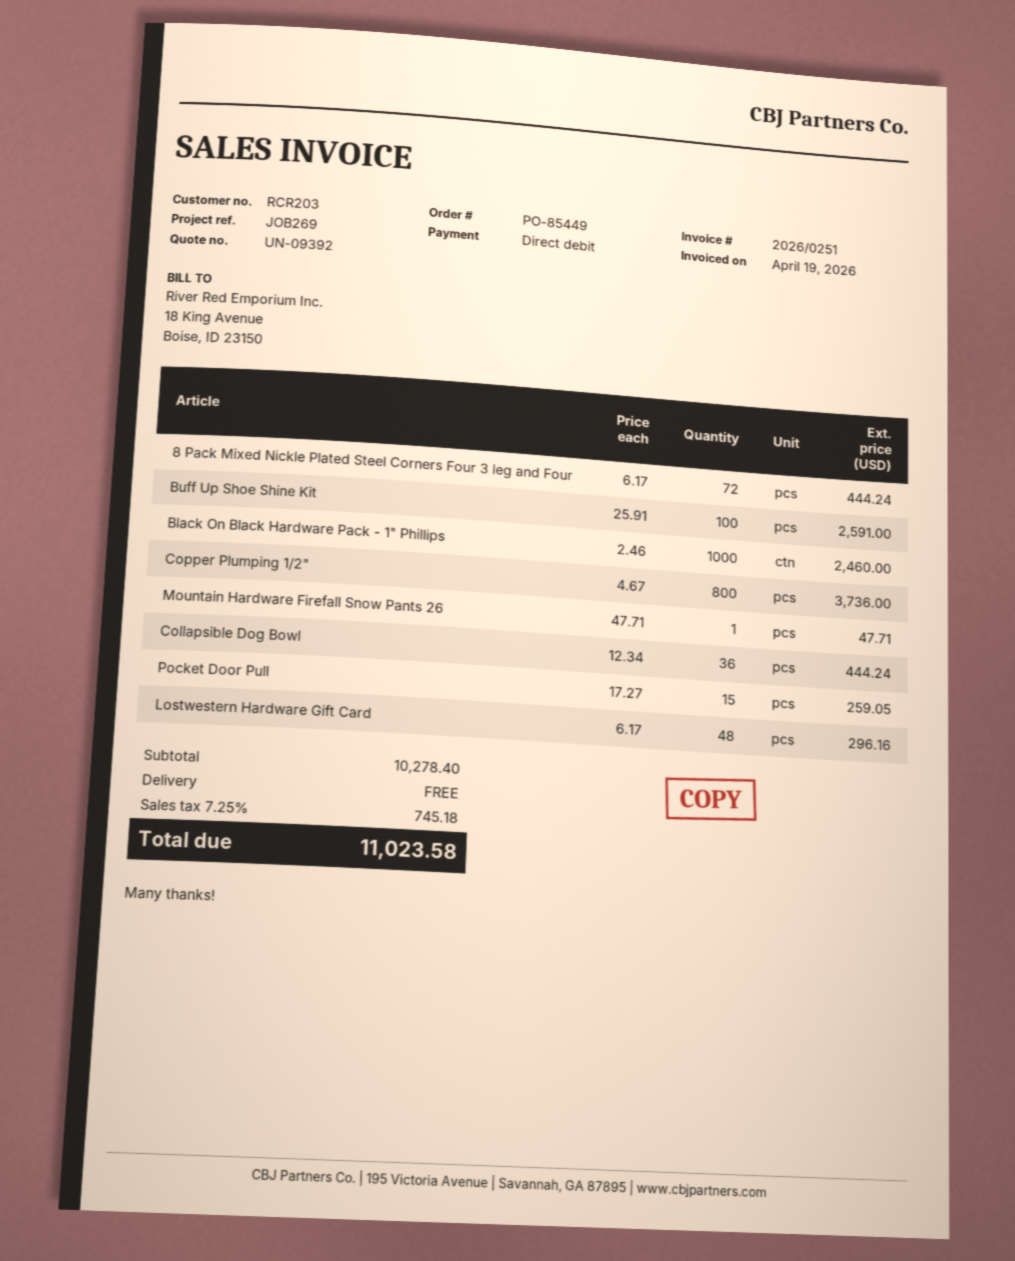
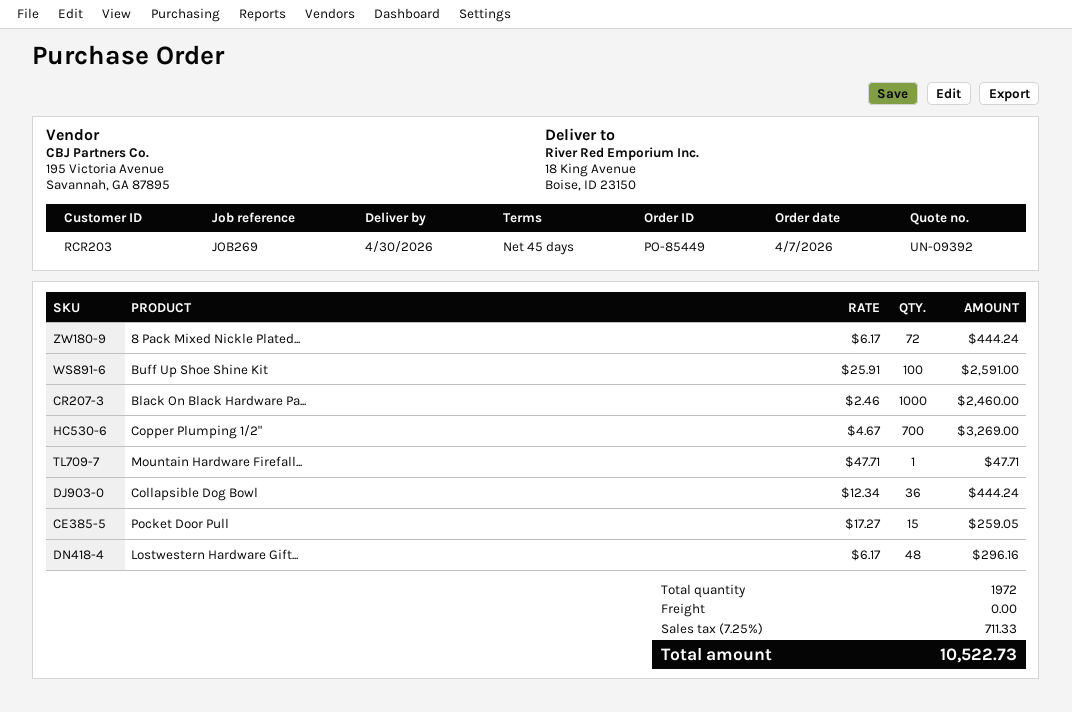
Copper Plumping 1/2": 800 x 4.67 = 3736.00 -> 700 x 4.67 = 3269.00
tax: 7.25% = 745.18 -> 7.25% = 711.33
total: 11023.58 -> 10522.73

